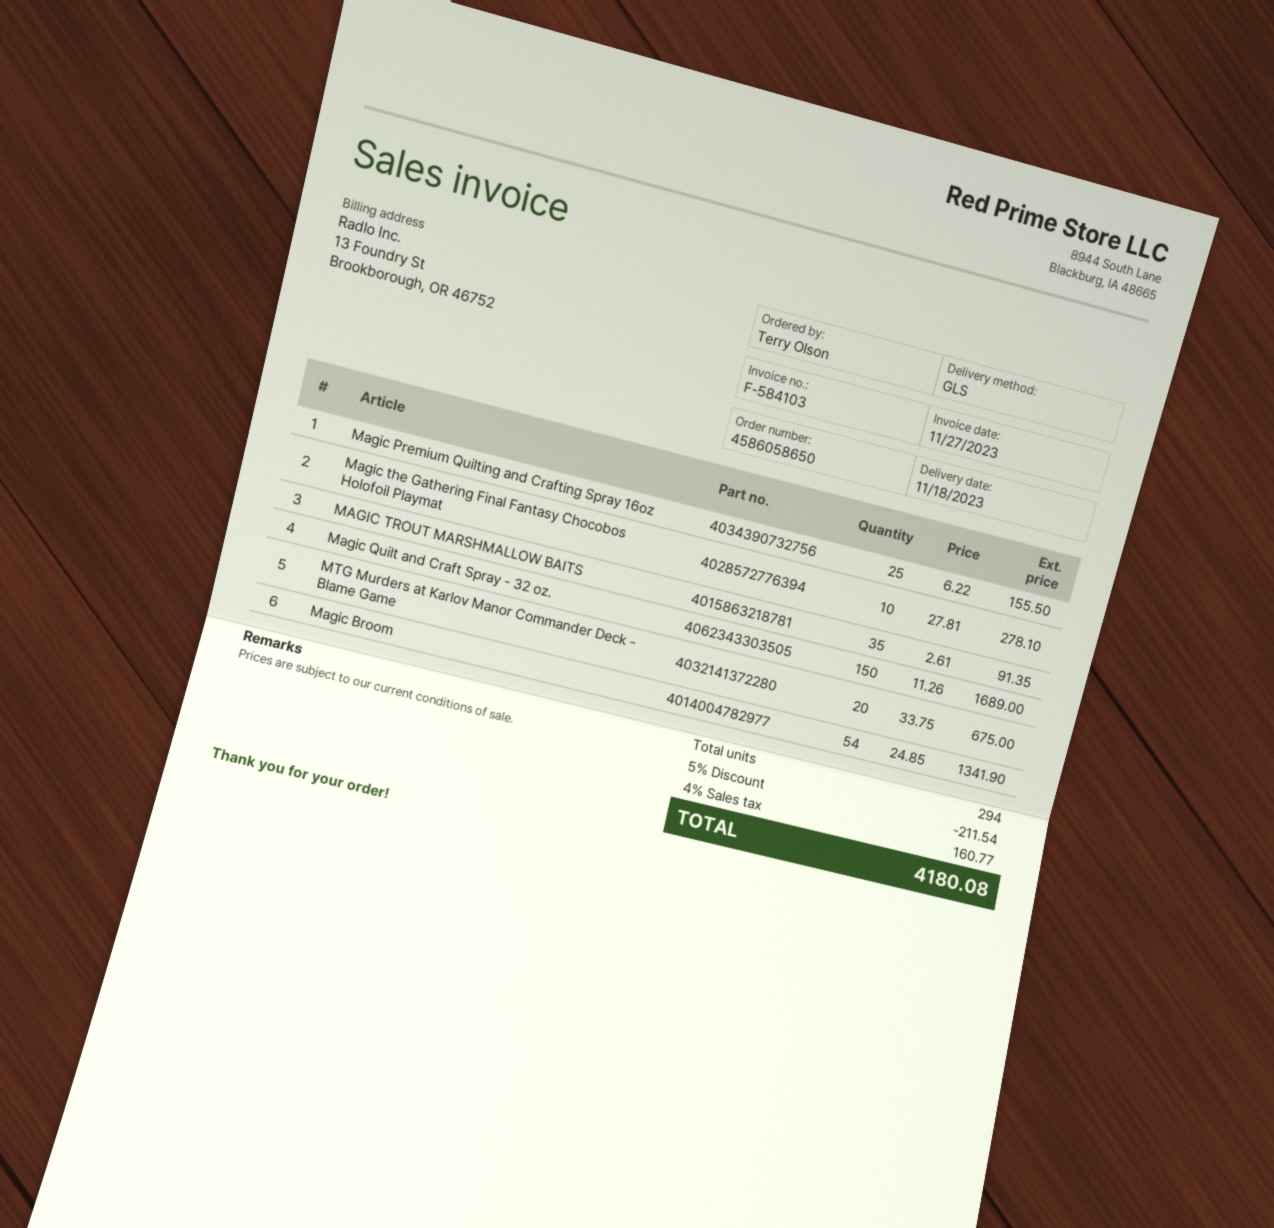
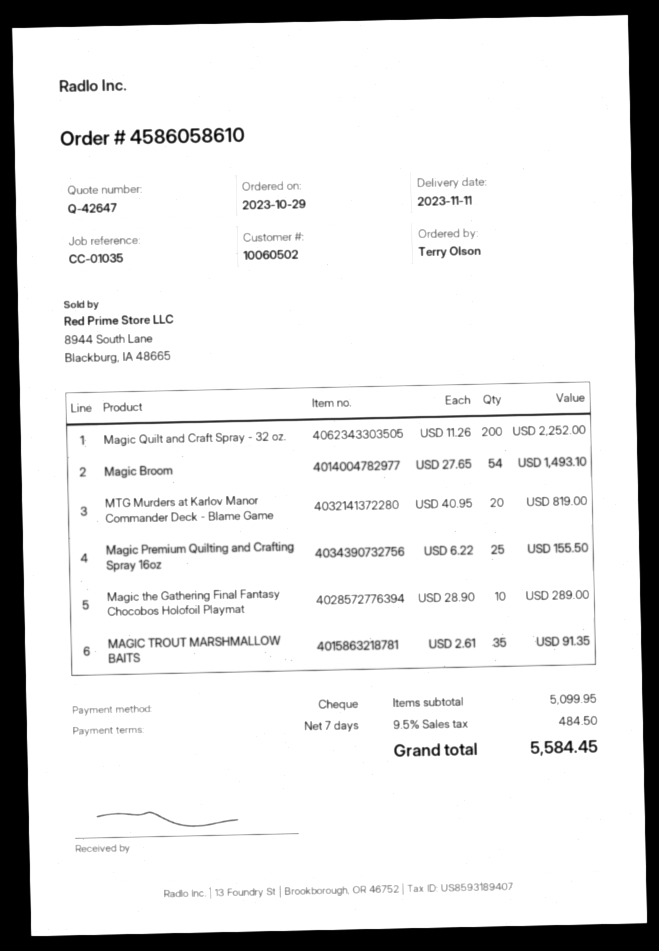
order number: 4586058650 -> 4586058610
delivery date: 2023-11-18 -> 2023-11-11
Magic the Gathering Final Fantasy Chocobos Holofoil Playmat: 10 x 27.81 = 278.10 -> 10 x 28.90 = 289.00
Magic Quilt and Craft Spray - 32 oz.: 150 x 11.26 = 1689.00 -> 200 x 11.26 = 2252.00
MTG Murders at Karlov Manor Commander Deck - Blame Game: 20 x 33.75 = 675.00 -> 20 x 40.95 = 819.00
Magic Broom: 54 x 24.85 = 1341.90 -> 54 x 27.65 = 1493.10
discount: 5% = 211.54 -> none
tax: 4% = 160.77 -> 9.5% = 484.50
total: 4180.08 -> 5584.45

